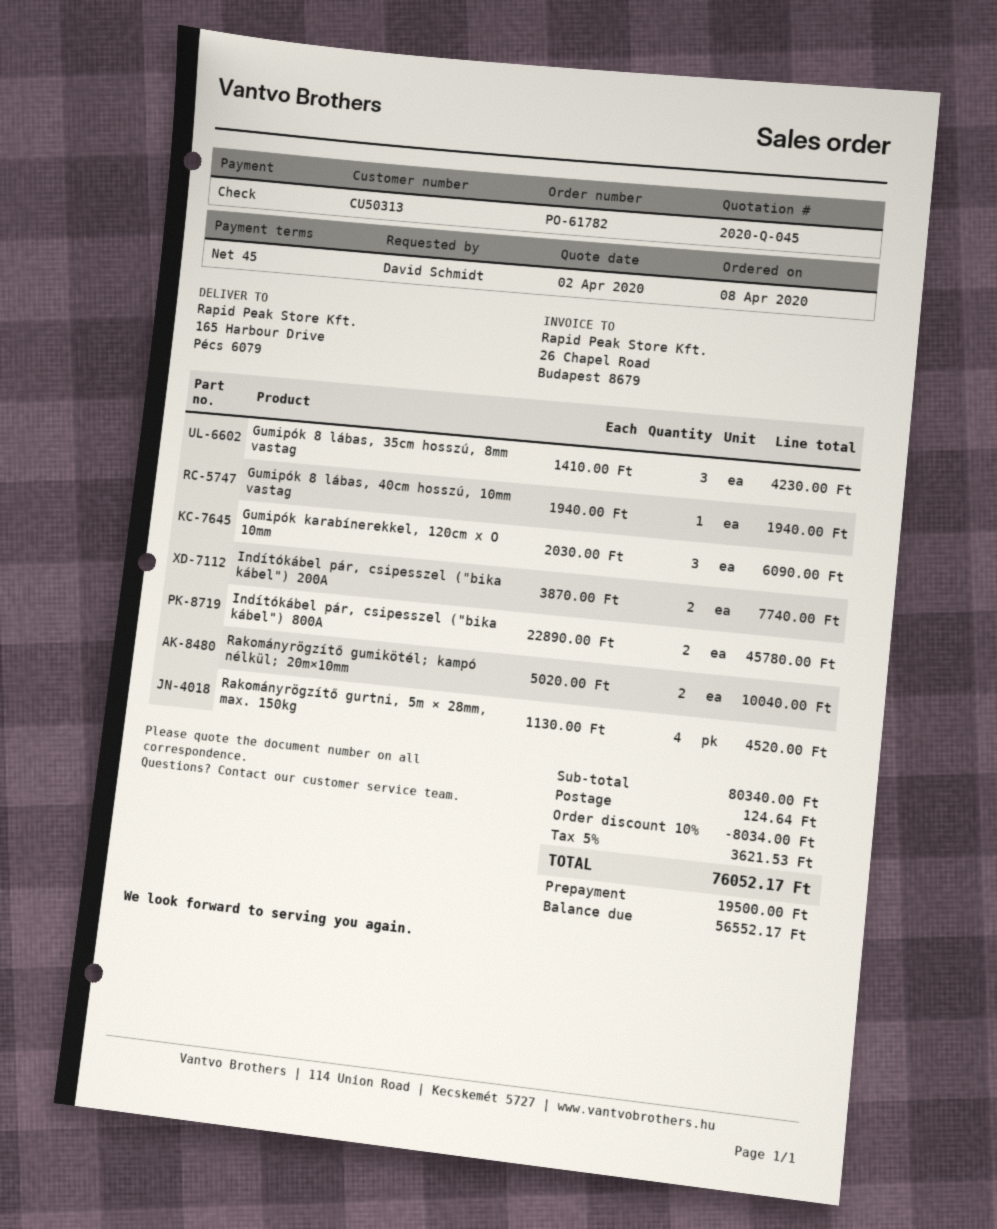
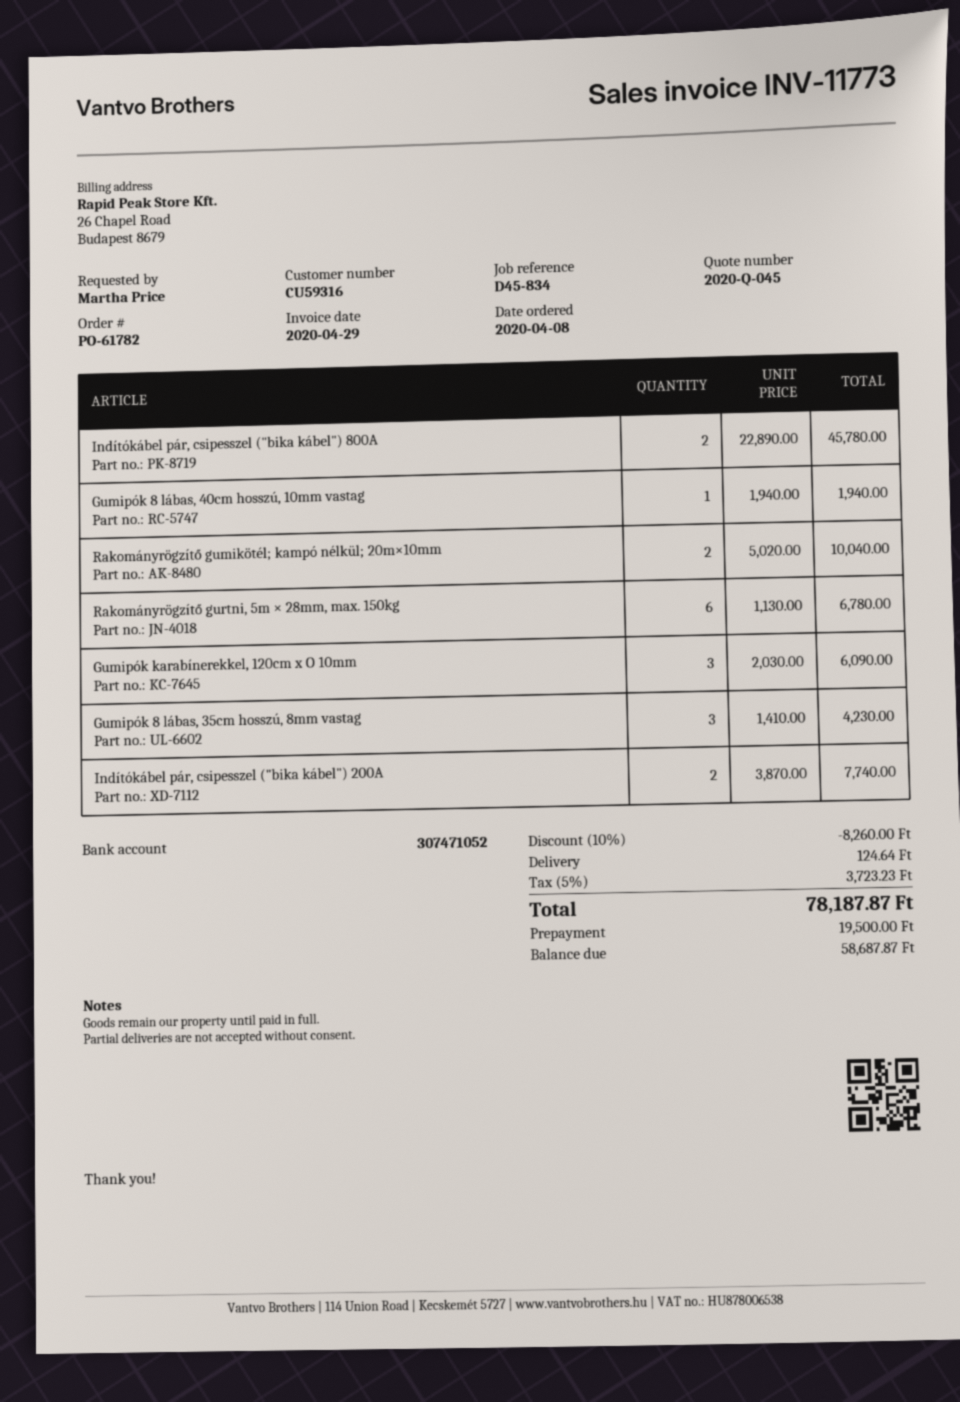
customer number: CU50313 -> CU59316
ordered by: David Schmidt -> Martha Price
Rakományrögzítő gurtni, 5m × 28mm, max. 150kg: 4 x 1130.00 = 4520.00 -> 6 x 1130.00 = 6780.00
discount: 10% = 8034.00 -> 10% = 8260.00
tax: 5% = 3621.53 -> 5% = 3723.23
total: 76052.17 -> 78187.87
balance: 56552.17 -> 58687.87

